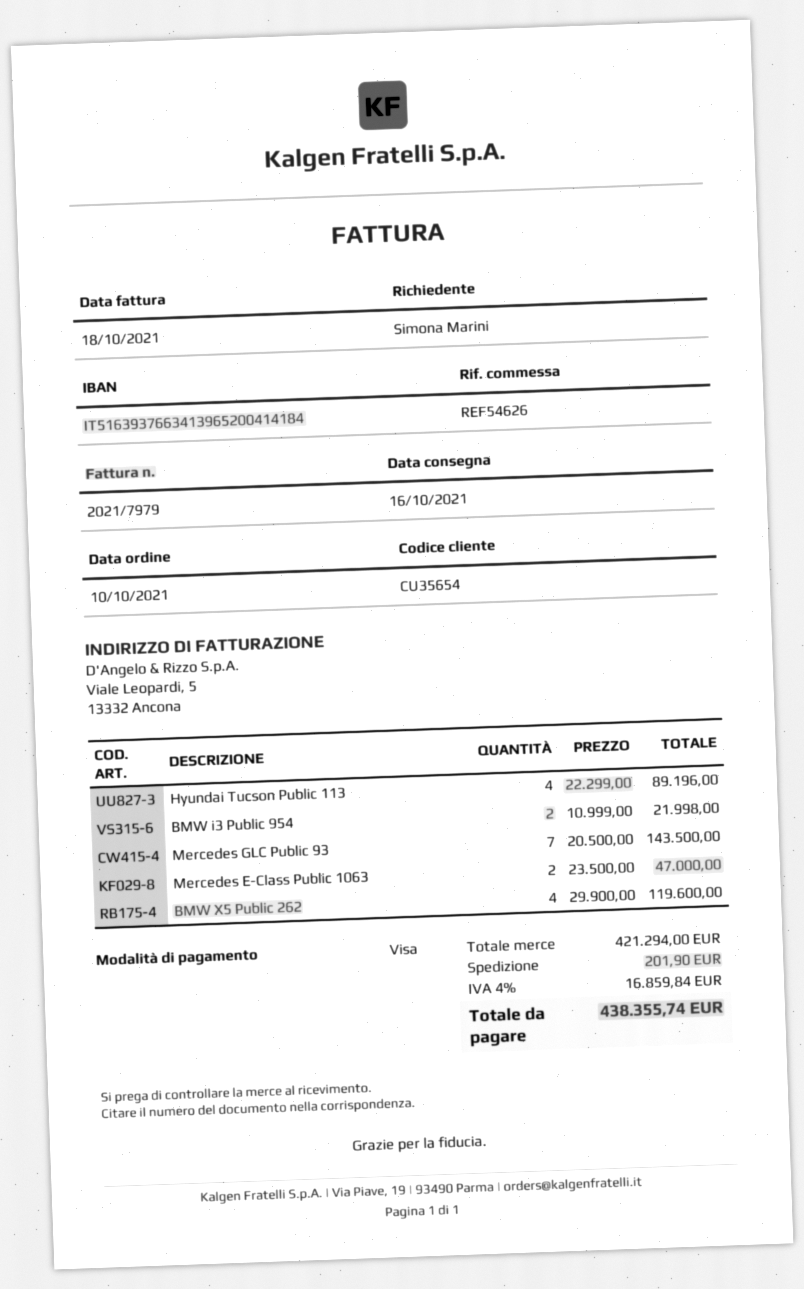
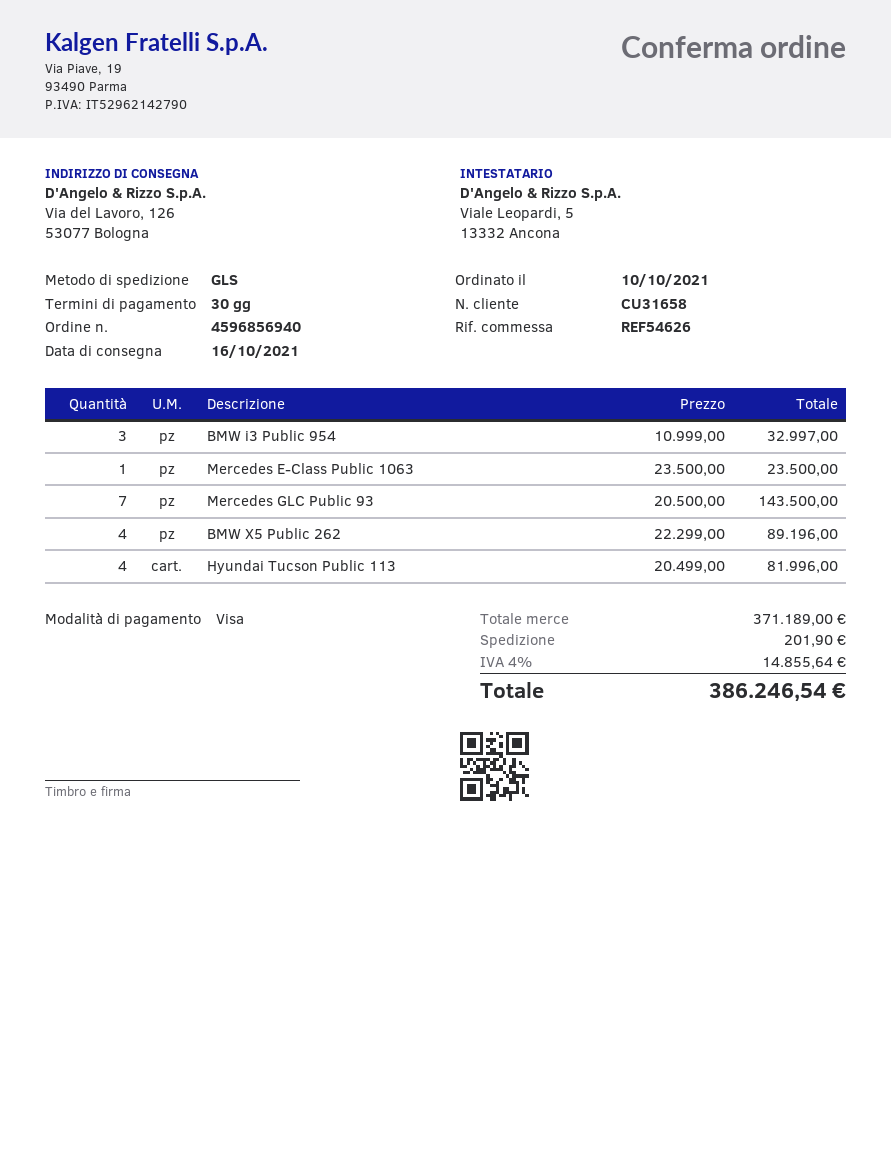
customer number: CU35654 -> CU31658
Hyundai Tucson Public 113: 4 x 22299.00 = 89196.00 -> 4 x 20499.00 = 81996.00
BMW i3 Public 954: 2 x 10999.00 = 21998.00 -> 3 x 10999.00 = 32997.00
Mercedes E-Class Public 1063: 2 x 23500.00 = 47000.00 -> 1 x 23500.00 = 23500.00
BMW X5 Public 262: 4 x 29900.00 = 119600.00 -> 4 x 22299.00 = 89196.00
subtotal: 421294.00 -> 371189.00
tax: 4% = 16859.84 -> 4% = 14855.64
total: 438355.74 -> 386246.54

